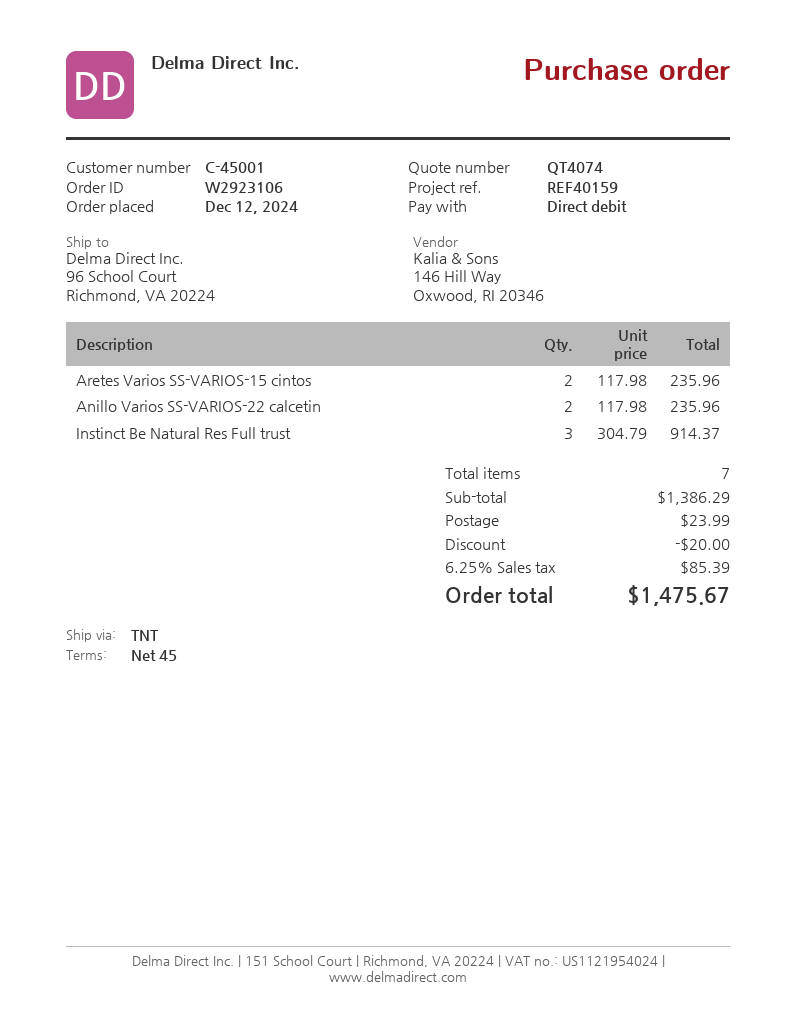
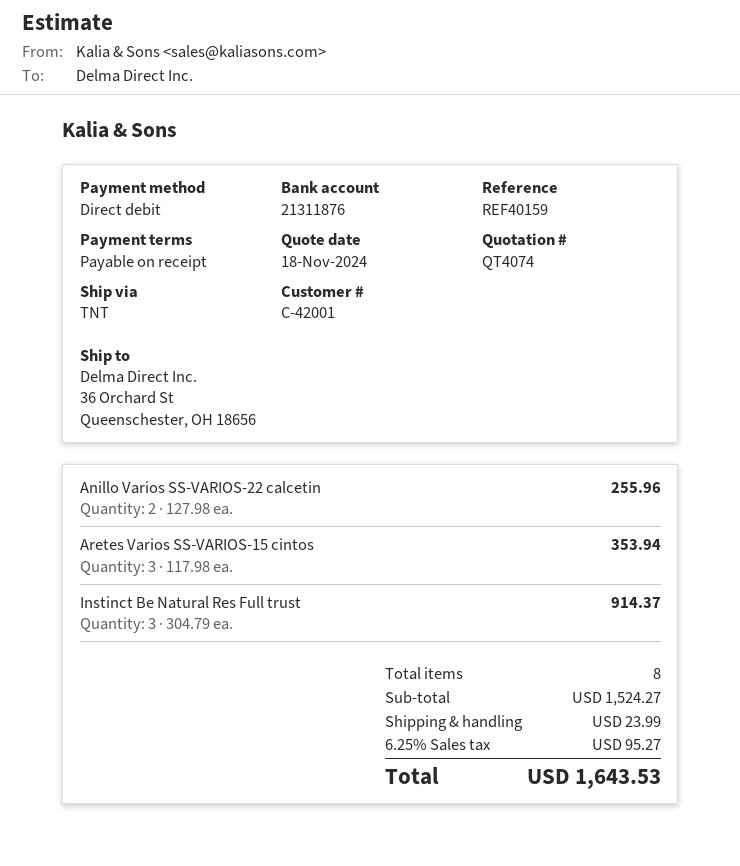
payment terms: 45 days -> on receipt
customer number: C-45001 -> C-42001
ship to: 96 School Court, Richmond, VA 20224 -> 36 Orchard St, Queenschester, OH 18656
Aretes Varios SS-VARIOS-15 cintos: 2 x 117.98 = 235.96 -> 3 x 117.98 = 353.94
Anillo Varios SS-VARIOS-22 calcetin: 2 x 117.98 = 235.96 -> 2 x 127.98 = 255.96
total quantity: 7 -> 8
subtotal: 1386.29 -> 1524.27
discount: 20.00 -> none
tax: 6.25% = 85.39 -> 6.25% = 95.27
total: 1475.67 -> 1643.53

